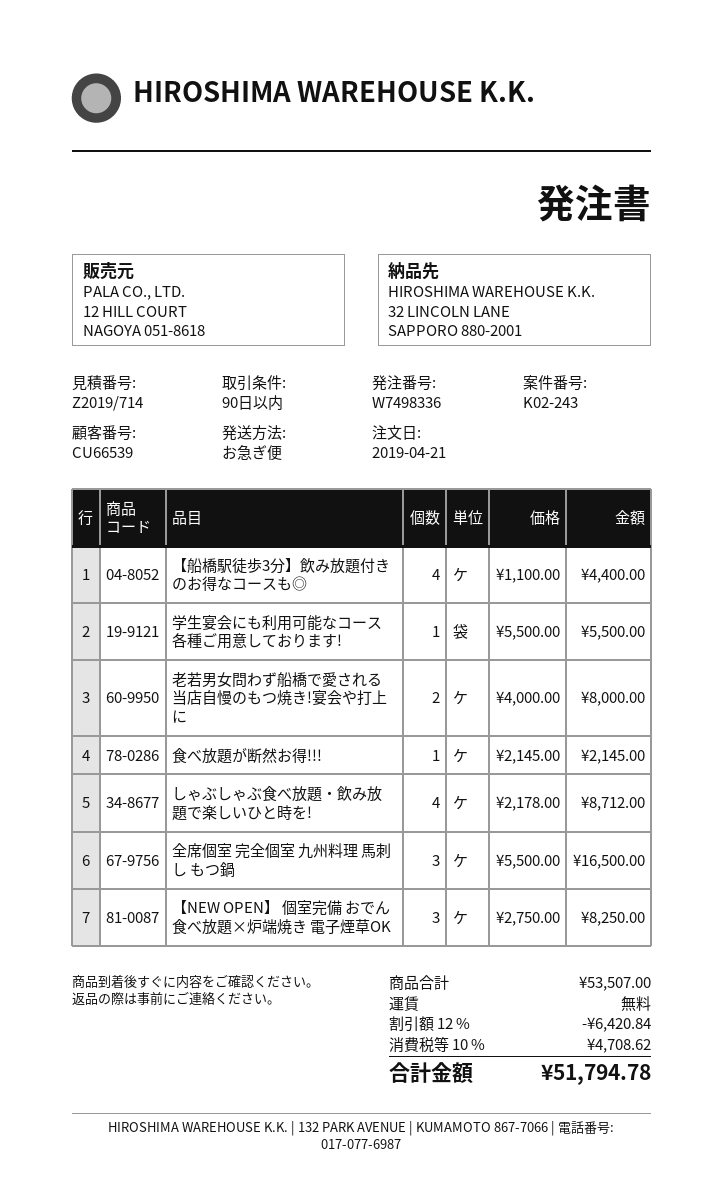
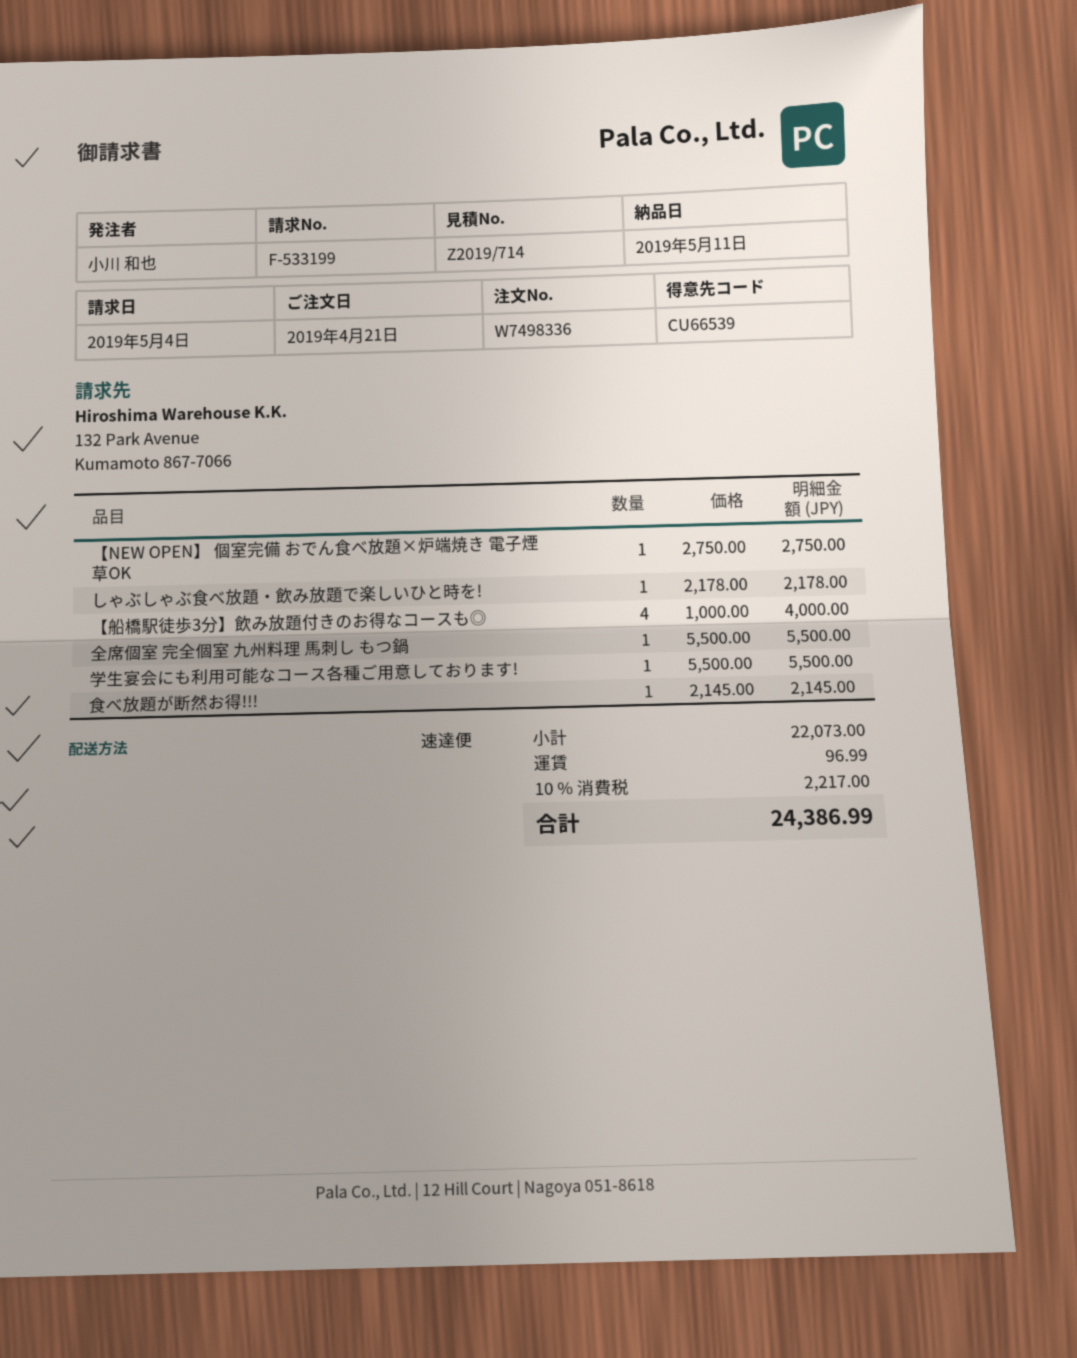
【船橋駅徒歩3分】飲み放題付きのお得なコースも◎: 4 x 1100.00 = 4400.00 -> 4 x 1000.00 = 4000.00
老若男女問わず船橋で愛される当店自慢のもつ焼き!宴会や打上に: 2 x 4000.00 = 8000.00 -> none
しゃぶしゃぶ食べ放題・飲み放題で楽しいひと時を!: 4 x 2178.00 = 8712.00 -> 1 x 2178.00 = 2178.00
全席個室 完全個室 九州料理 馬刺し もつ鍋: 3 x 5500.00 = 16500.00 -> 1 x 5500.00 = 5500.00
【NEW OPEN】 個室完備 おでん食べ放題×炉端焼き 電子煙草OK: 3 x 2750.00 = 8250.00 -> 1 x 2750.00 = 2750.00
subtotal: 53507.00 -> 22073.00
discount: 12% = 6420.84 -> none
shipping: 0.00 -> 96.99
tax: 10% = 4708.62 -> 10% = 2217.00
total: 51794.78 -> 24386.99

